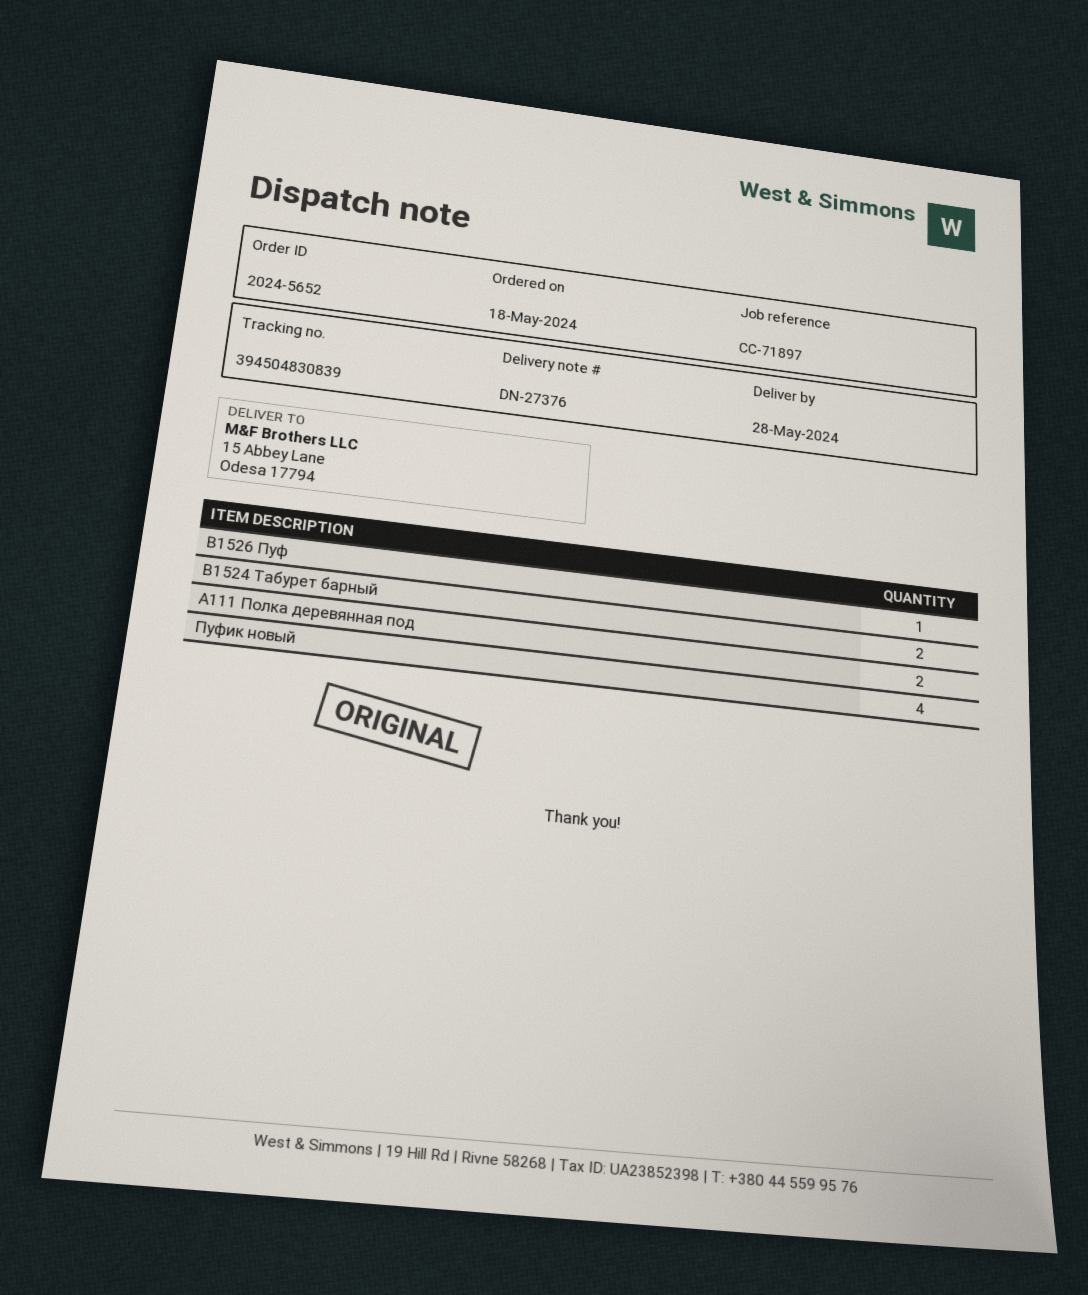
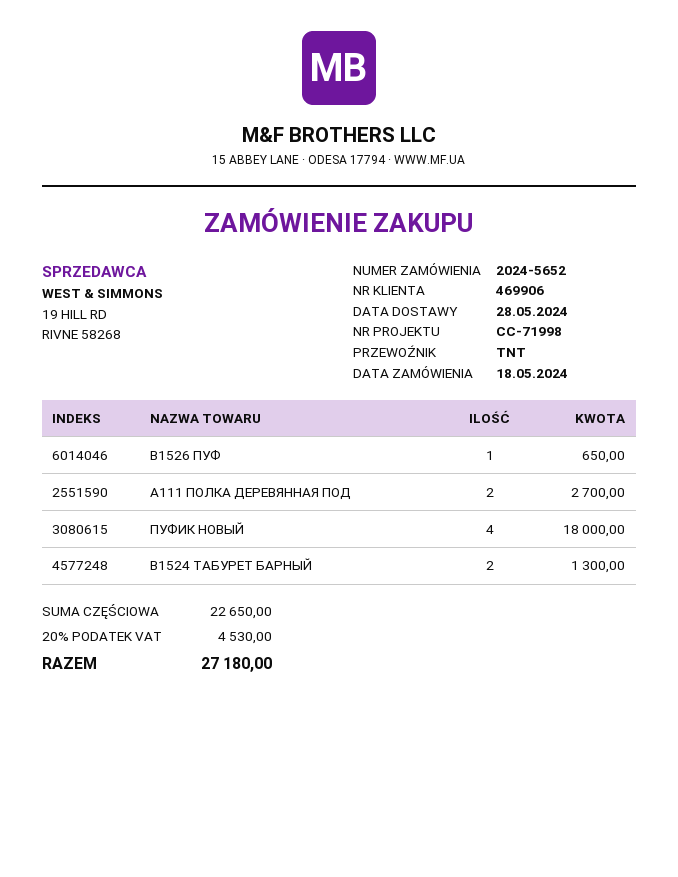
reference: CC-71897 -> CC-71998

